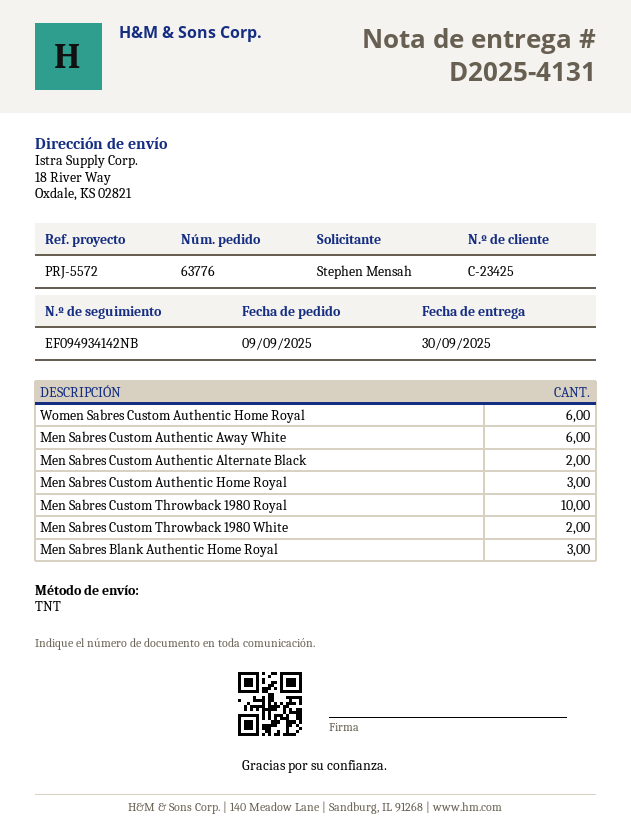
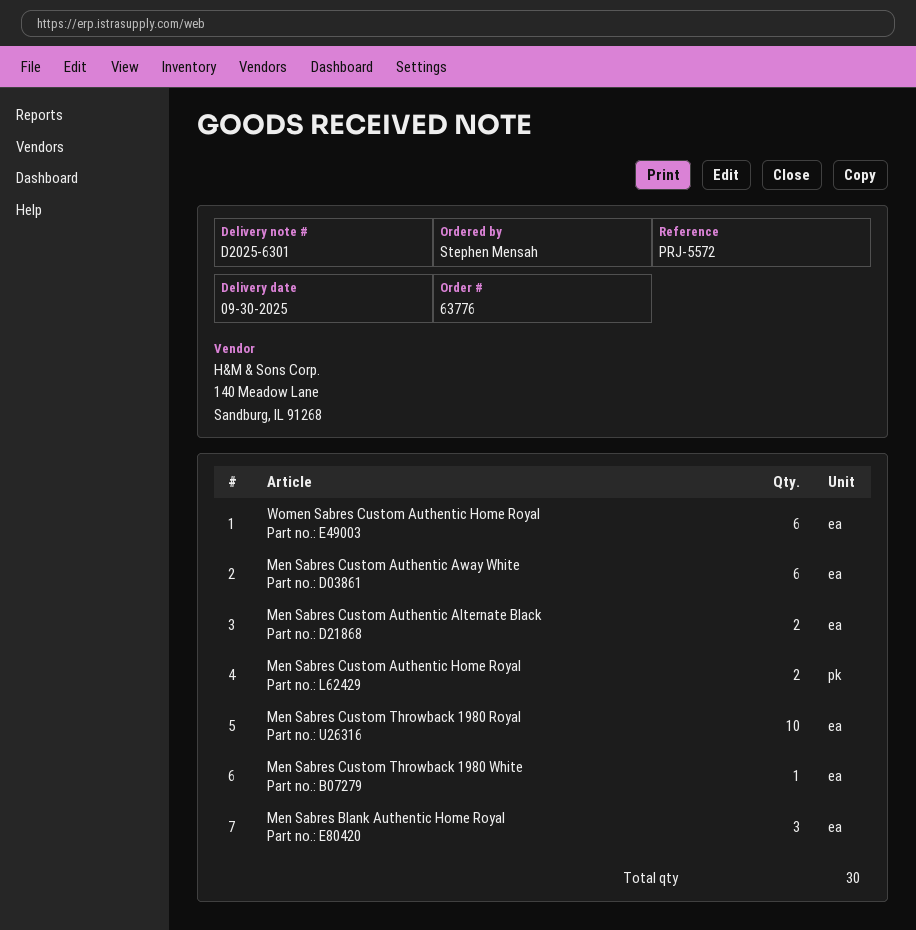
delivery note number: D2025-4131 -> D2025-6301
Men Sabres Custom Authentic Home Royal: 3 -> 2
Men Sabres Custom Throwback 1980 White: 2 -> 1

